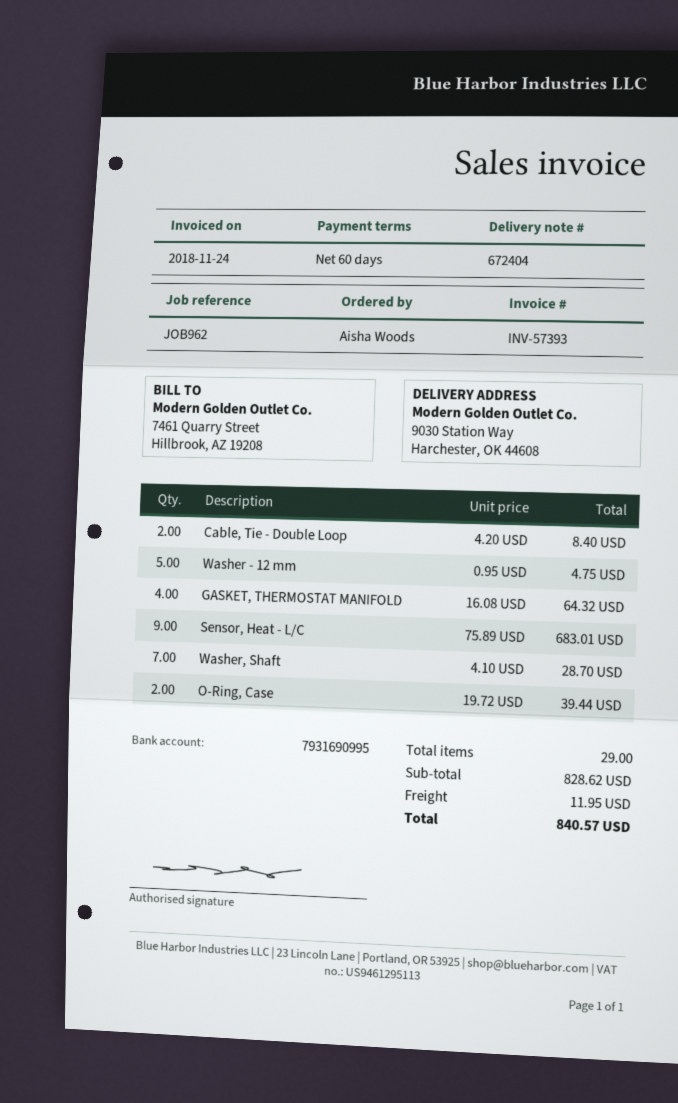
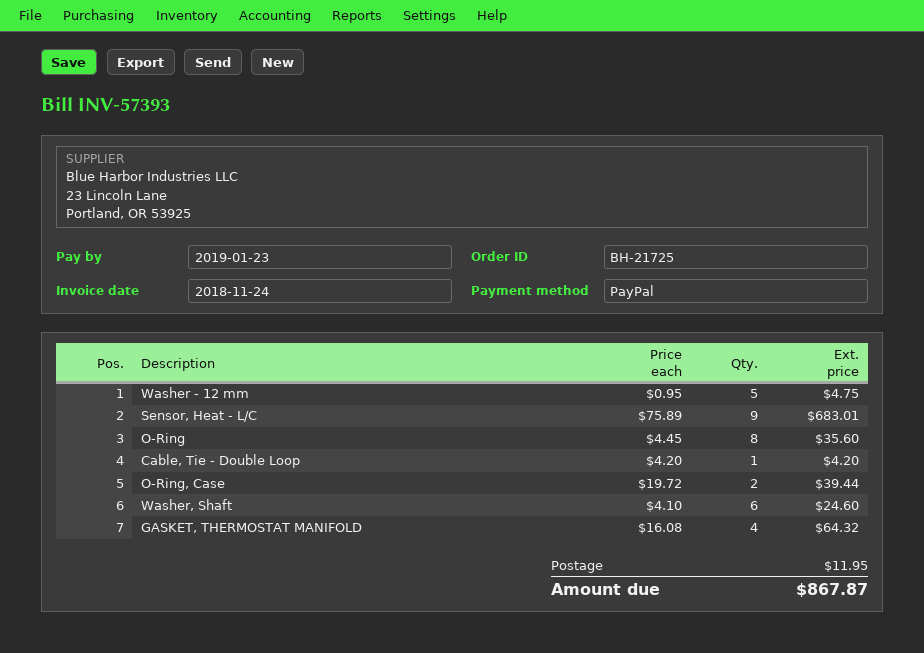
Cable, Tie - Double Loop: 2 x 4.20 = 8.40 -> 1 x 4.20 = 4.20
Washer, Shaft: 7 x 4.10 = 28.70 -> 6 x 4.10 = 24.60
O-Ring: none -> 8 x 4.45 = 35.60
total: 840.57 -> 867.87

